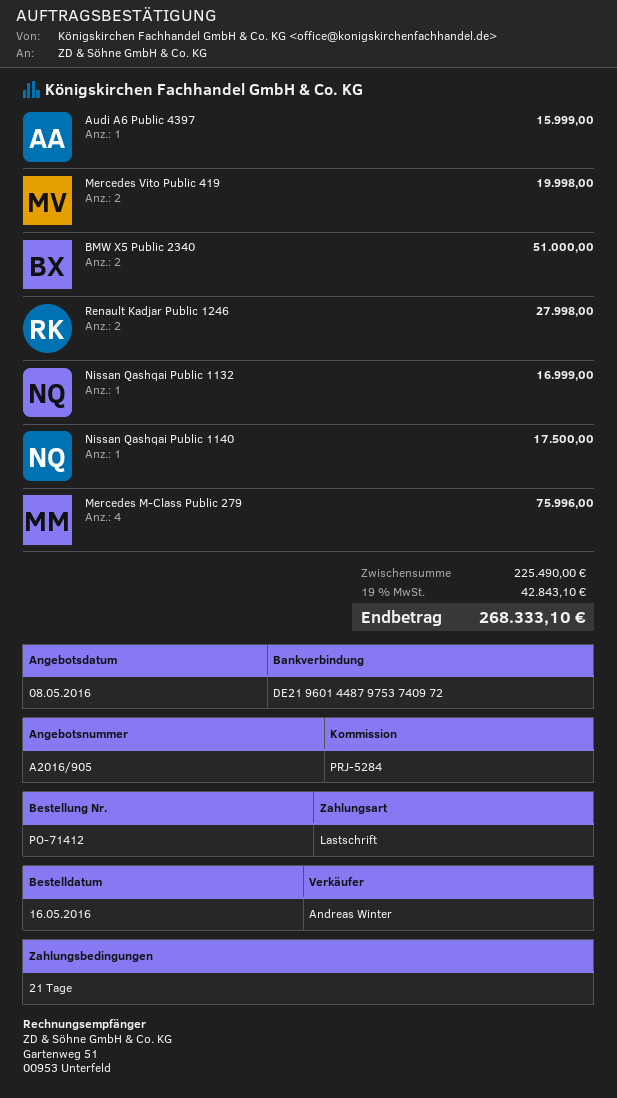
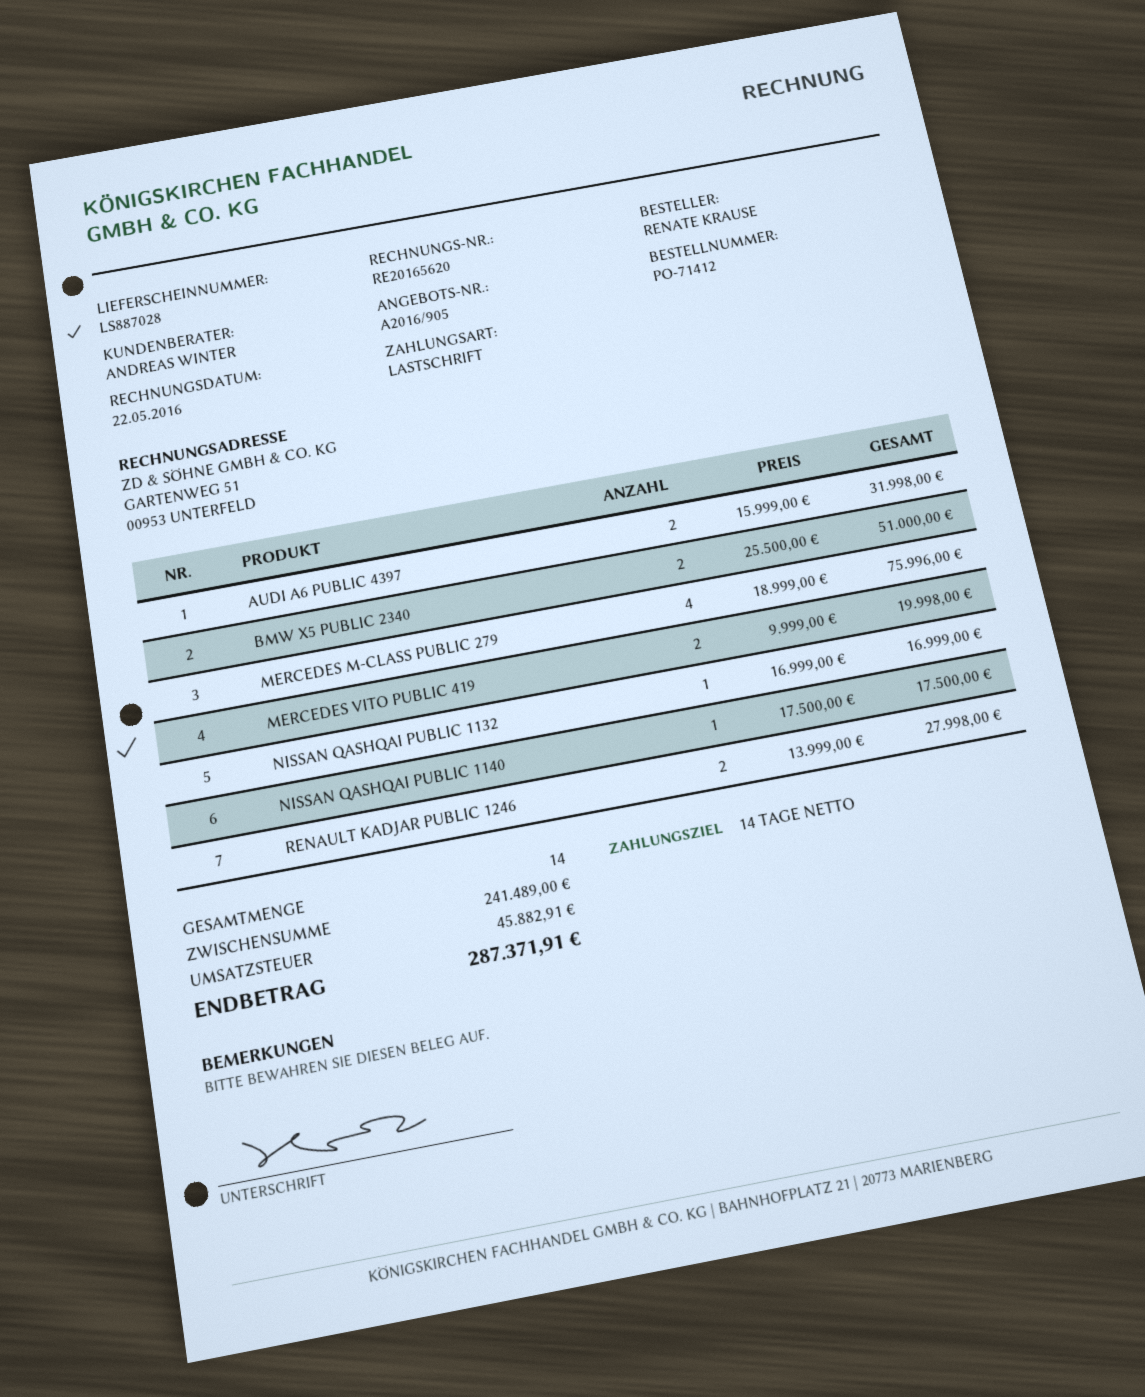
payment terms: 21 days -> 14 days
Audi A6 Public 4397: 1 for 15999.00 -> 2 for 31998.00
subtotal: 225490.00 -> 241489.00
tax: 42843.10 -> 45882.91
total: 268333.10 -> 287371.91

